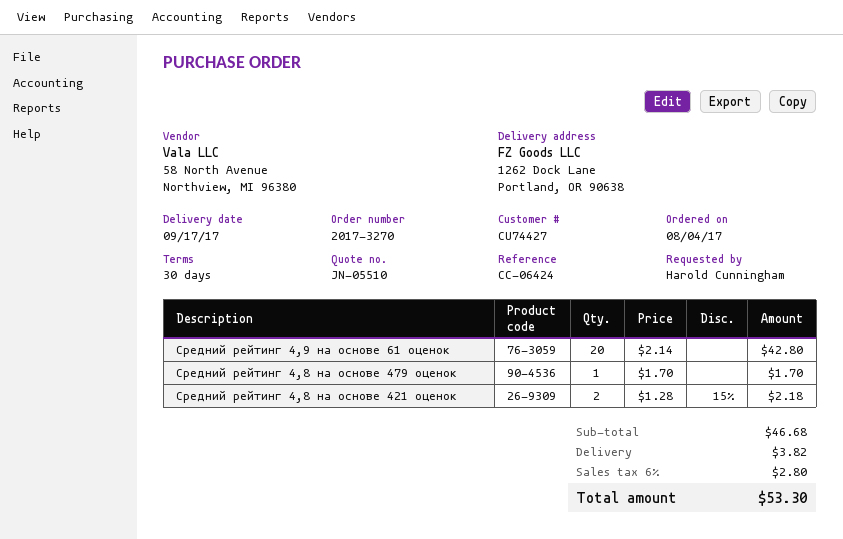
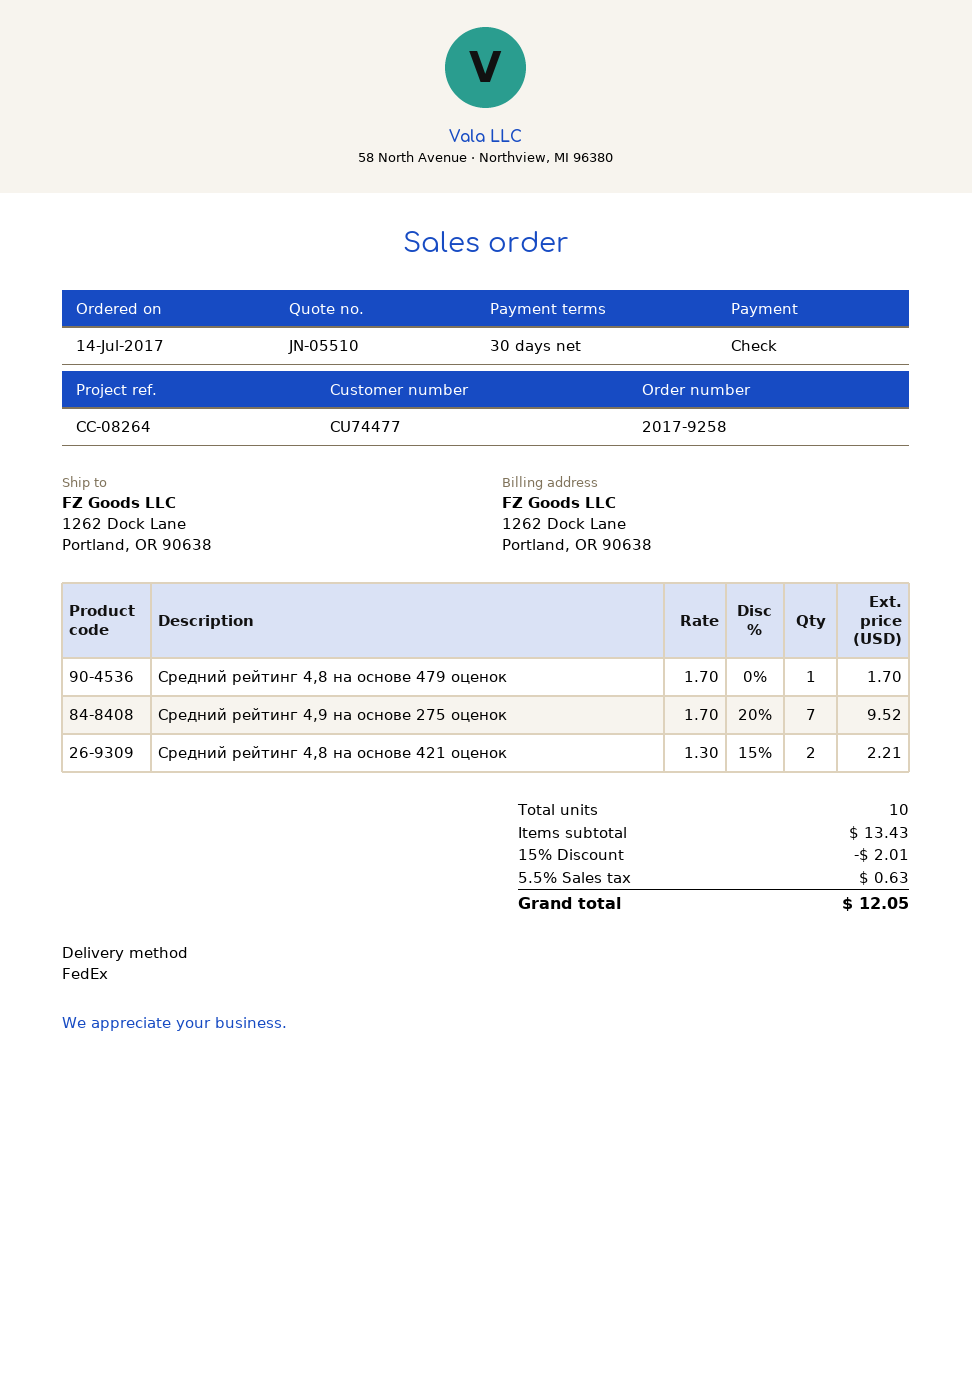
order number: 2017-3270 -> 2017-9258
order date: 2017-08-04 -> 2017-07-14
customer number: CU74427 -> CU74477
reference: CC-06424 -> CC-08264
Средний рейтинг 4,9 на основе 61 оценок: 20 x 2.14 = 42.80 -> none
Средний рейтинг 4,8 на основе 421 оценок: 2 x 1.28 - 15% = 2.18 -> 2 x 1.30 - 15% = 2.21
Средний рейтинг 4,9 на основе 275 оценок: none -> 7 x 1.70 - 20% = 9.52
subtotal: 46.68 -> 13.43
discount: none -> 15% = 2.01
shipping: 3.82 -> none
tax: 6% = 2.80 -> 5.5% = 0.63
total: 53.30 -> 12.05

